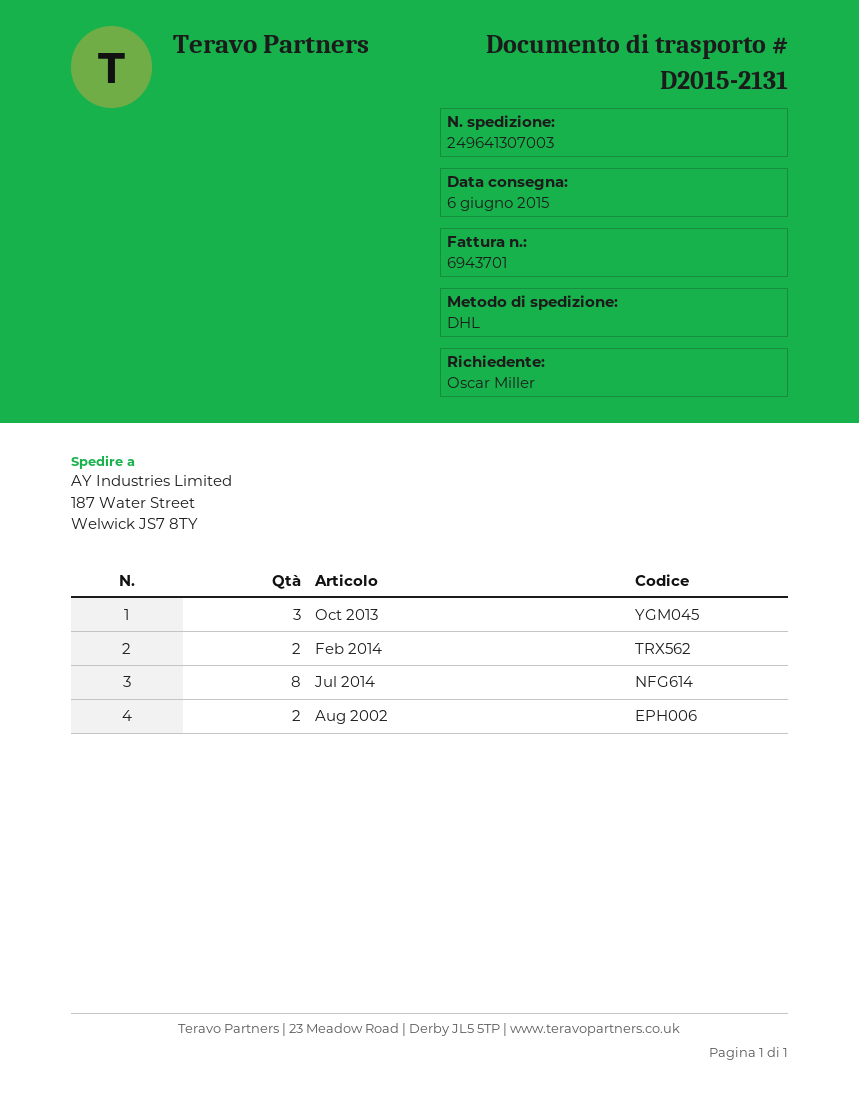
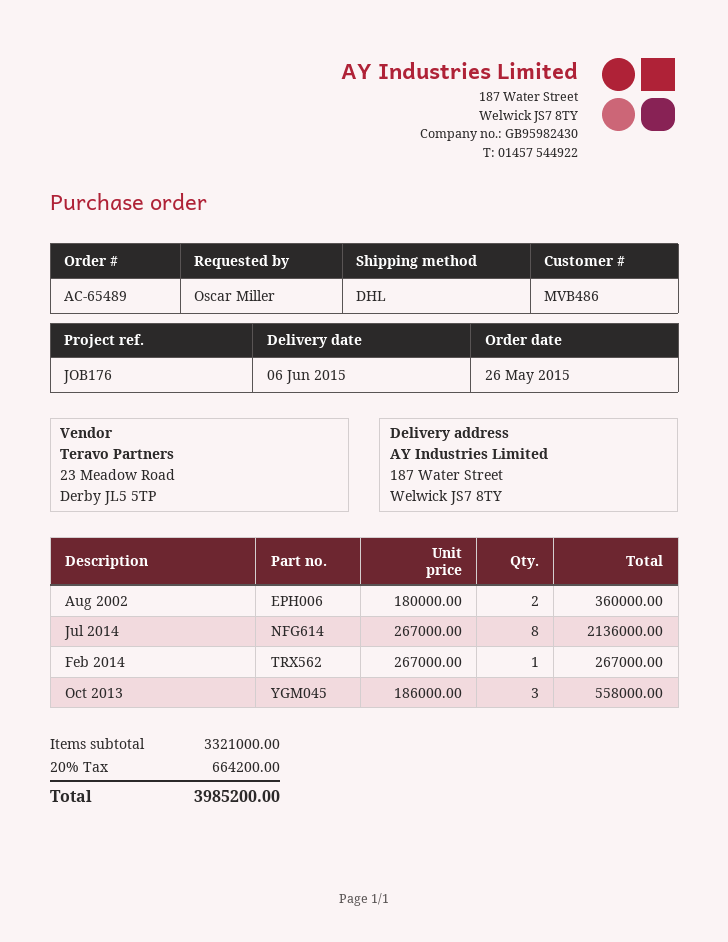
Feb 2014: 2 -> 1

